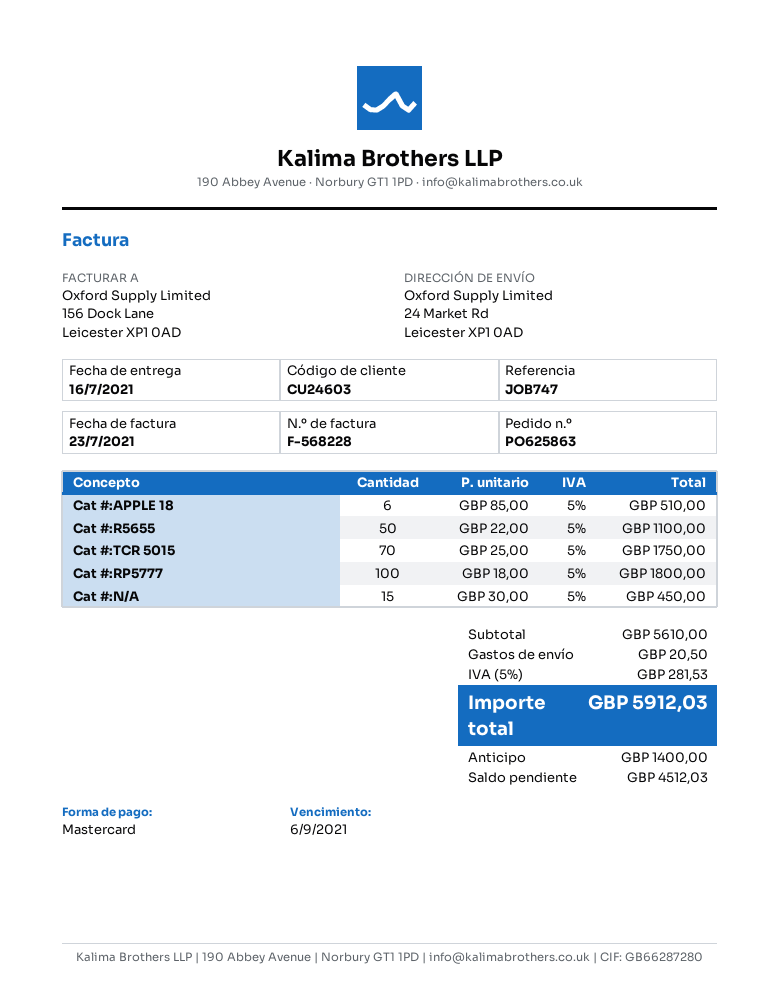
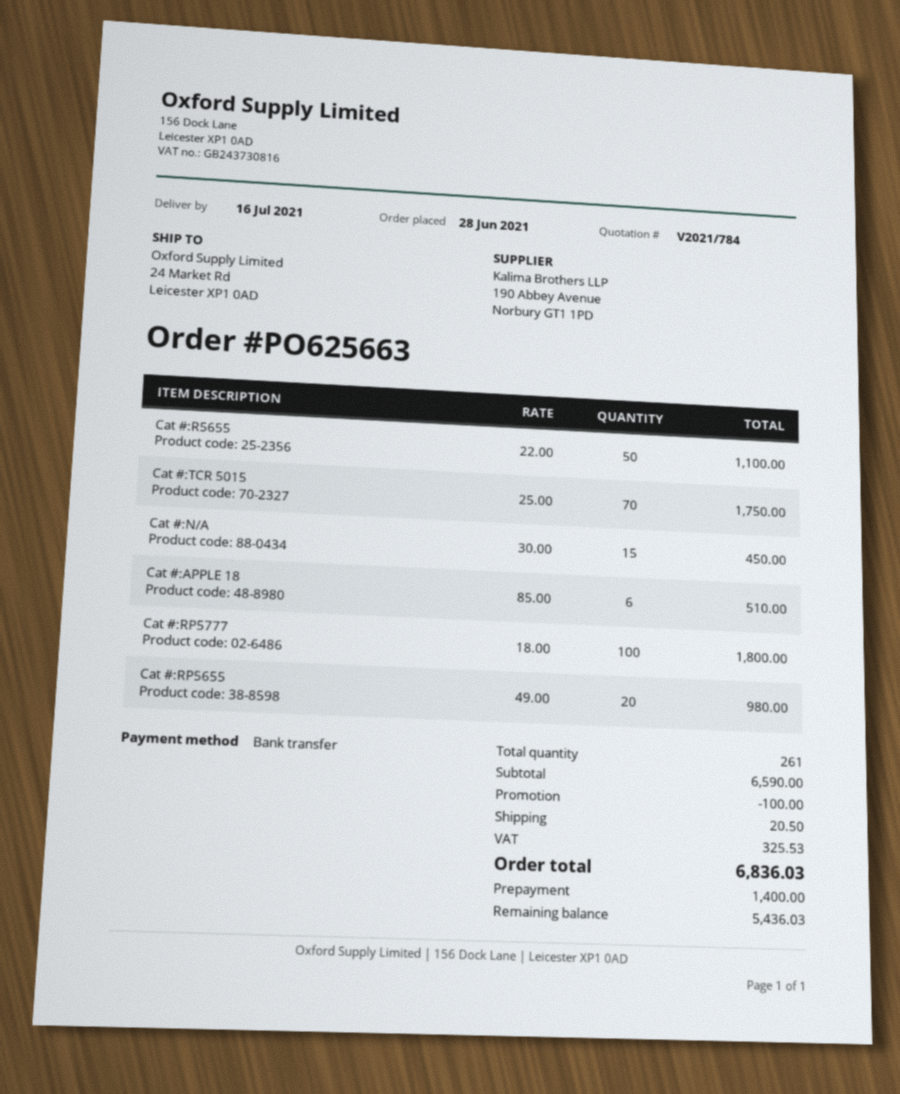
order number: PO625863 -> PO625663
payment method: Mastercard -> bank transfer
Cat #:RP5655: none -> 20 x 49.00 = 980.00
subtotal: 5610.00 -> 6590.00
discount: none -> 100.00
tax: 281.53 -> 325.53
total: 5912.03 -> 6836.03
balance: 4512.03 -> 5436.03

